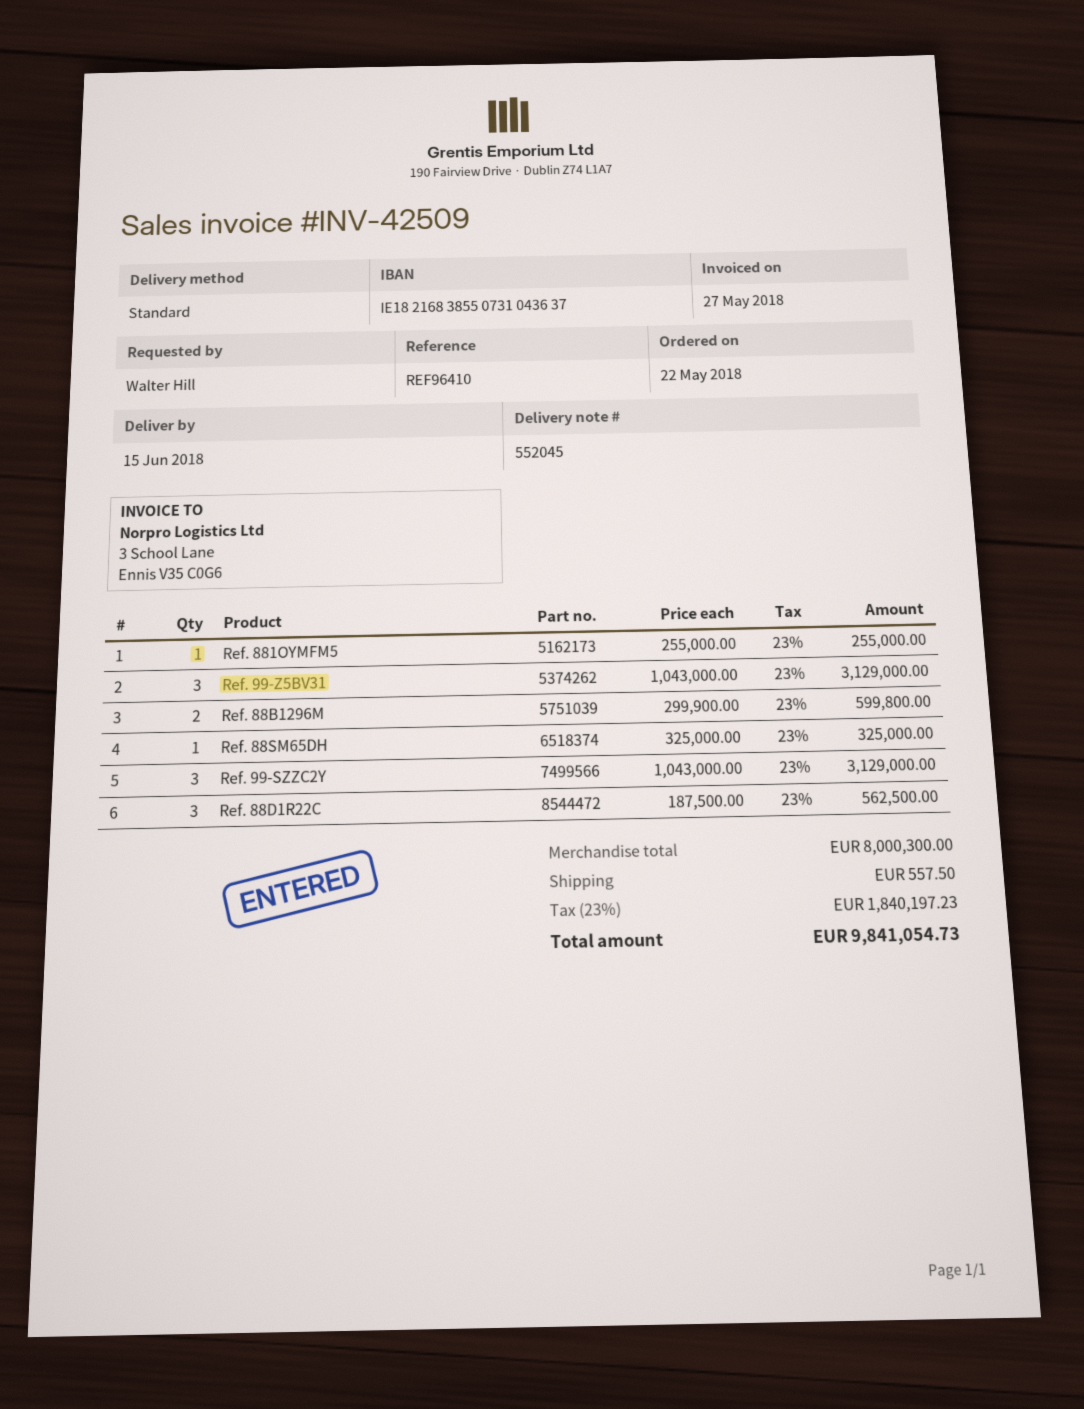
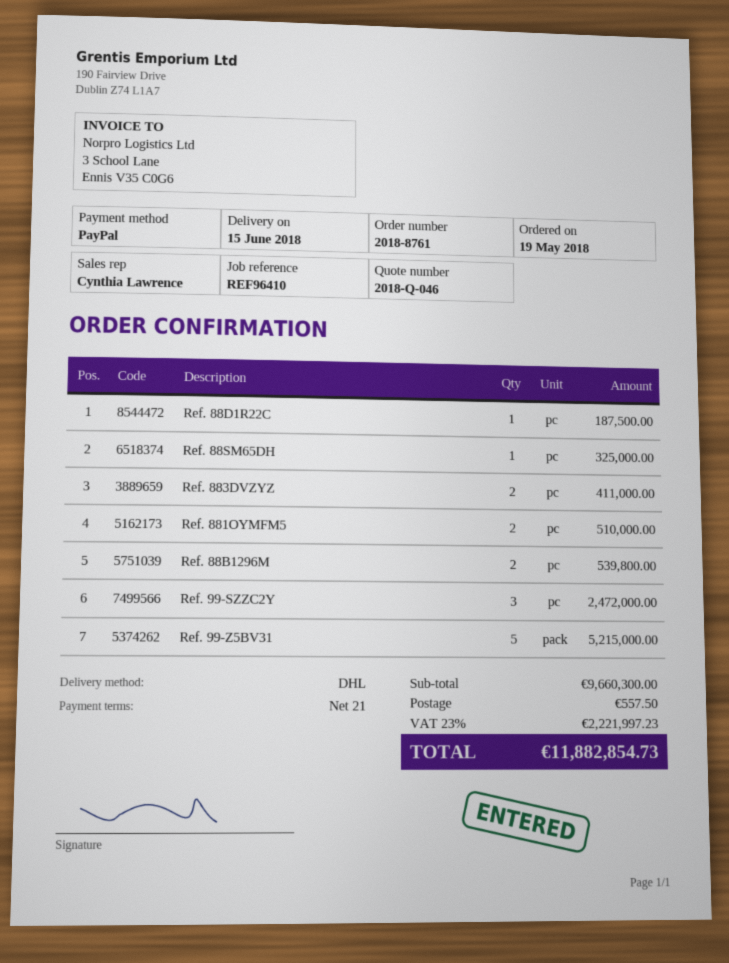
order date: 2018-05-22 -> 2018-05-19
shipping method: standard -> DHL
Ref. 881OYMFM5: 1 for 255000.00 -> 2 for 510000.00
Ref. 99-Z5BV31: 3 for 3129000.00 -> 5 for 5215000.00
Ref. 88B1296M: 2 for 599800.00 -> 2 for 539800.00
Ref. 99-SZZC2Y: 3 for 3129000.00 -> 3 for 2472000.00
Ref. 88D1R22C: 3 for 562500.00 -> 1 for 187500.00
Ref. 883DVZYZ: none -> 2 for 411000.00
subtotal: 8000300.00 -> 9660300.00
tax: 23% = 1840197.23 -> 23% = 2221997.23
total: 9841054.73 -> 11882854.73

